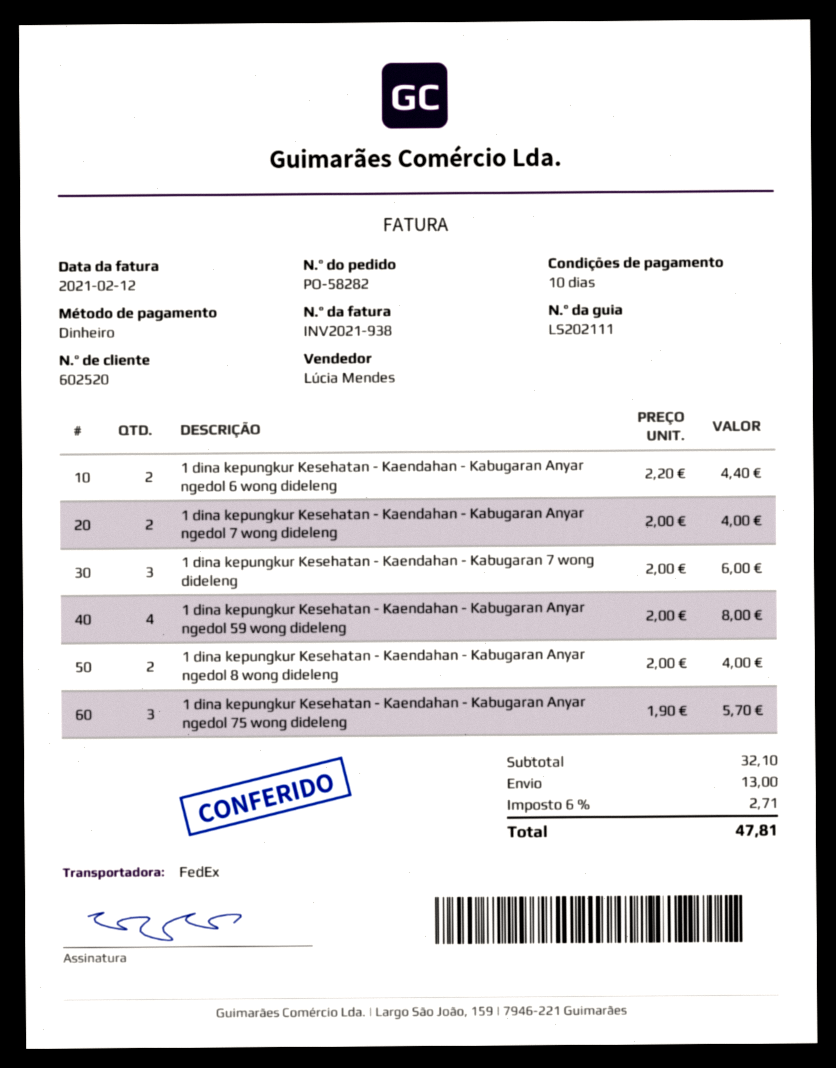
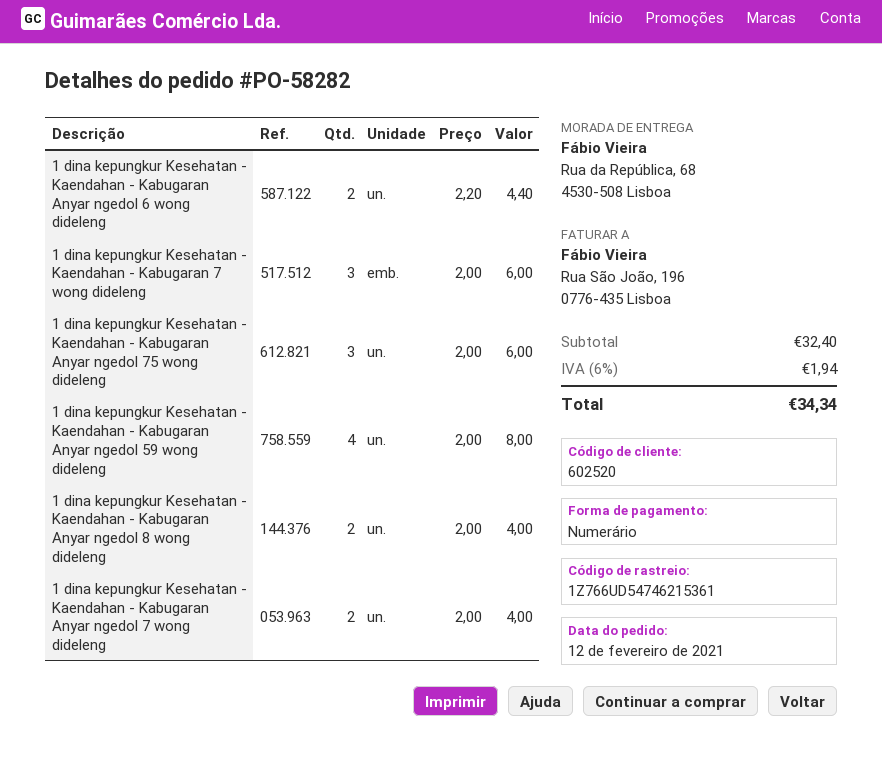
1 dina kepungkur Kesehatan - Kaendahan - Kabugaran Anyar ngedol 75 wong dideleng: 3 x 1.90 = 5.70 -> 3 x 2.00 = 6.00
subtotal: 32.10 -> 32.40
shipping: 13.00 -> none
tax: 6% = 2.71 -> 6% = 1.94
total: 47.81 -> 34.34

